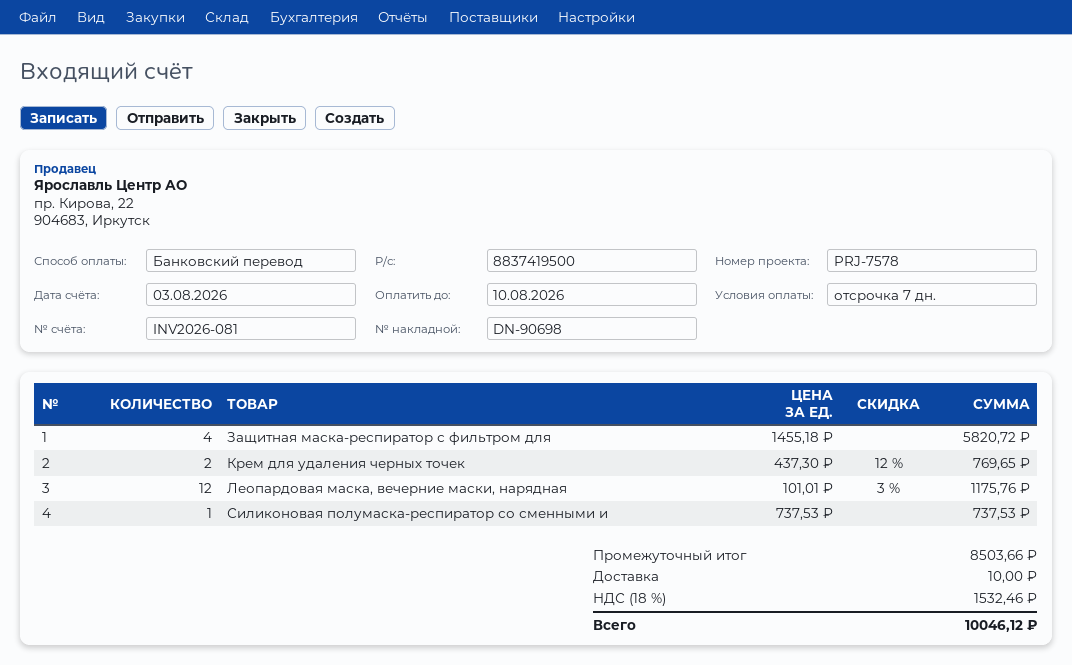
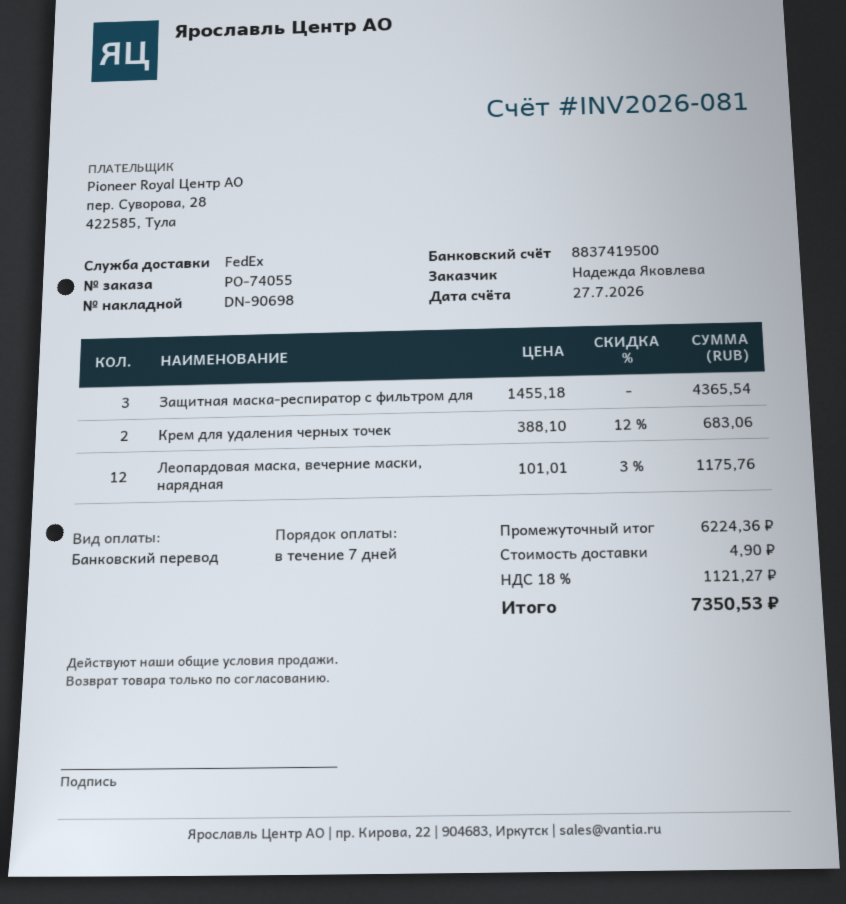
invoice date: 2026-08-03 -> 2026-07-27
Защитная маска-респиратор с фильтром для: 4 x 1455.18 = 5820.72 -> 3 x 1455.18 = 4365.54
Крем для удаления черных точек: 2 x 437.30 - 12% = 769.65 -> 2 x 388.10 - 12% = 683.06
Силиконовая полумаска-респиратор со сменными и: 1 x 737.53 = 737.53 -> none
subtotal: 8503.66 -> 6224.36
shipping: 10.00 -> 4.90
tax: 18% = 1532.46 -> 18% = 1121.27
total: 10046.12 -> 7350.53

